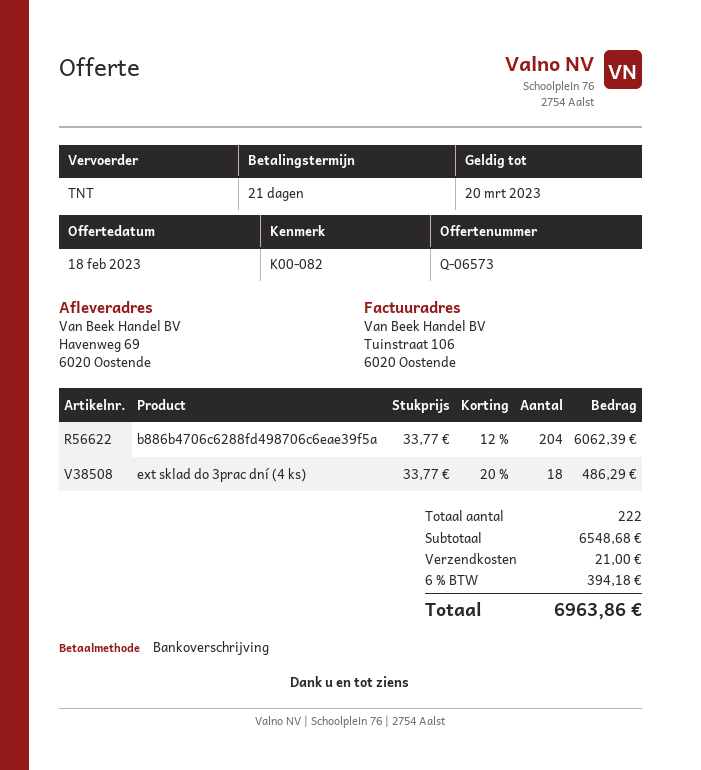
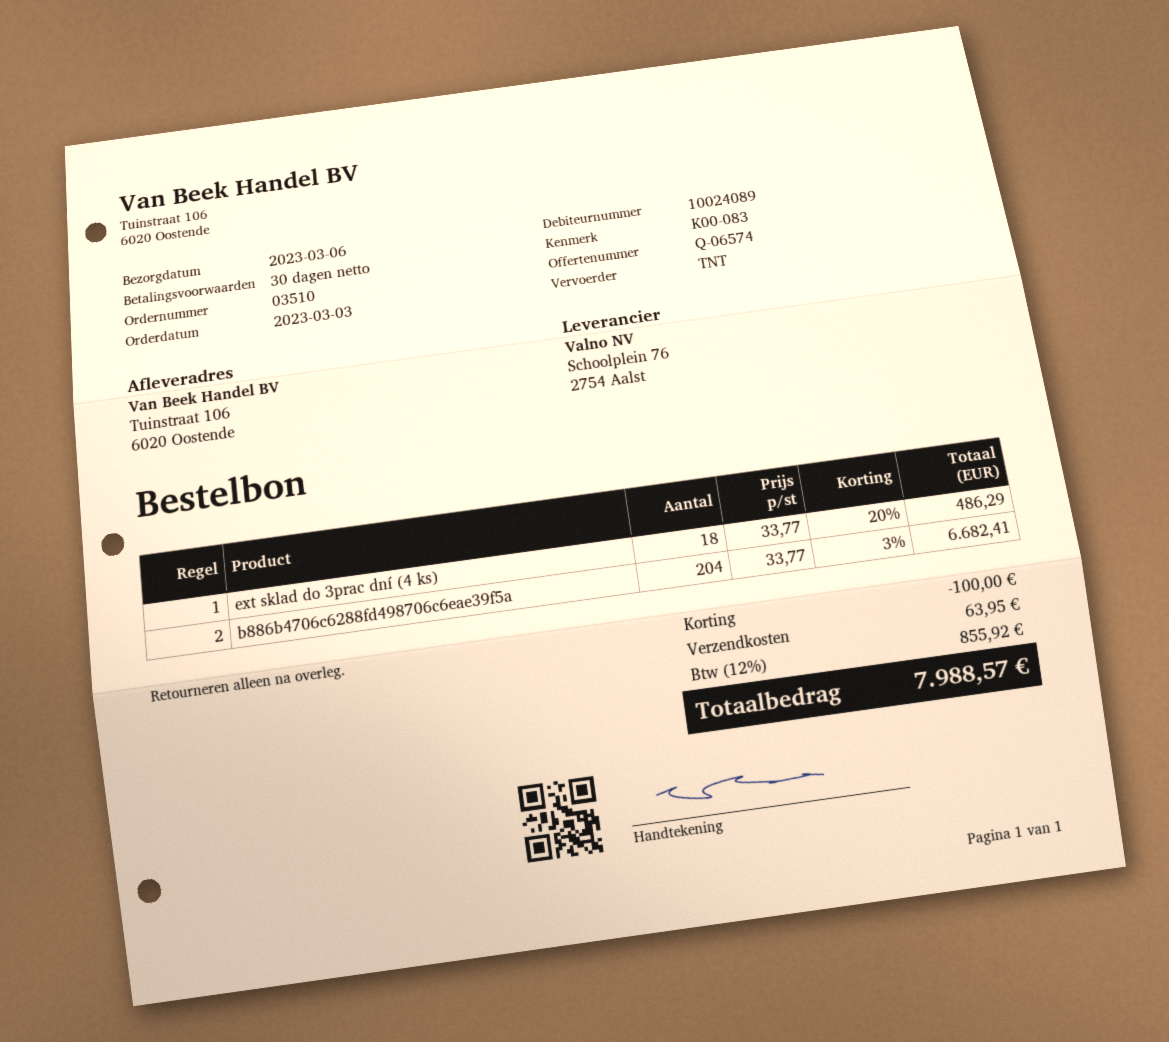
quote number: Q-06573 -> Q-06574
payment terms: 21 days -> 30 days
reference: K00-082 -> K00-083
ship to: Havenweg 69, 6020 Oostende -> Tuinstraat 106, 6020 Oostende
b886b4706c6288fd498706c6eae39f5a: 204 x 33.77 - 12% = 6062.39 -> 204 x 33.77 - 3% = 6682.41
discount: none -> 100.00
shipping: 21.00 -> 63.95
tax: 6% = 394.18 -> 12% = 855.92
total: 6963.86 -> 7988.57

